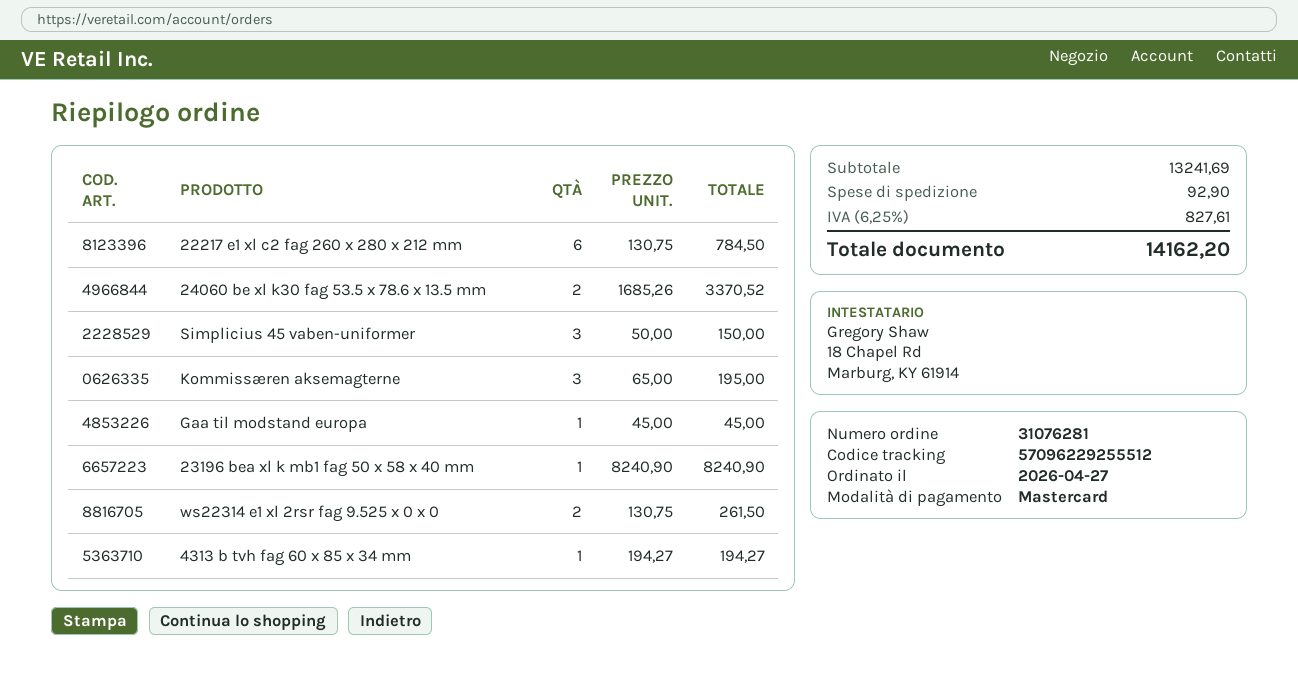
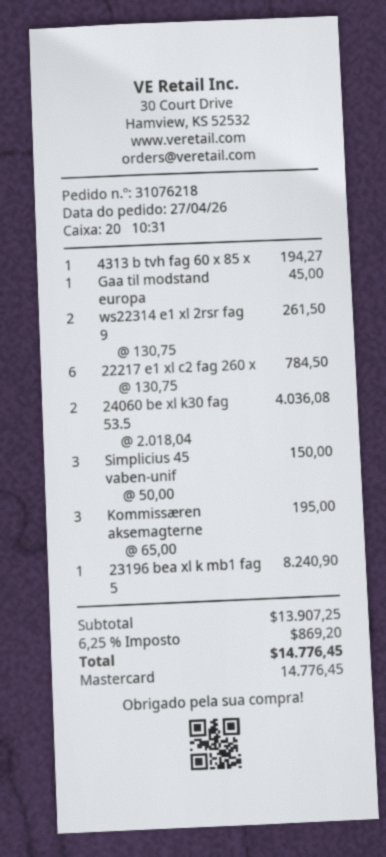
order number: 31076281 -> 31076218
24060 be xl k30 fag 53.5 x 78.6 x 13.5 mm: 2 x 1685.26 = 3370.52 -> 2 x 2018.04 = 4036.08
subtotal: 13241.69 -> 13907.25
shipping: 92.90 -> none
tax: 6.25% = 827.61 -> 6.25% = 869.20
total: 14162.20 -> 14776.45

